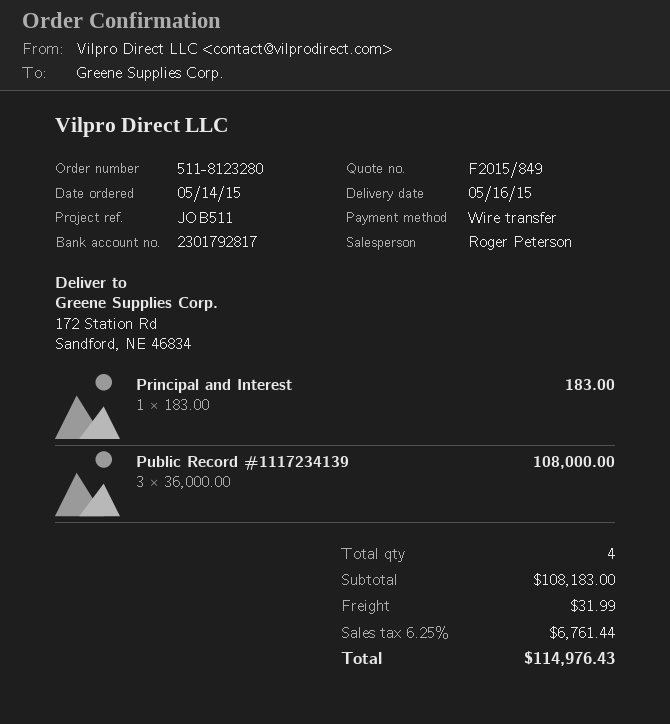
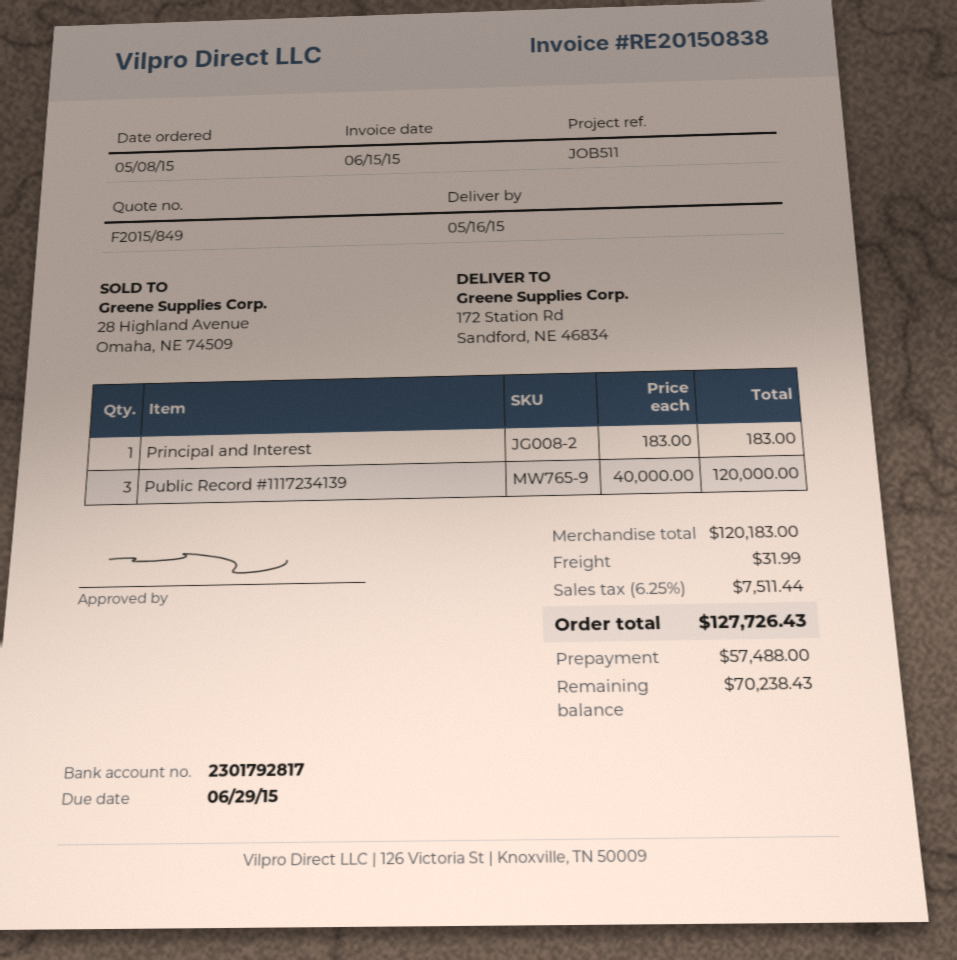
order date: 2015-05-14 -> 2015-05-08
Public Record #1117234139: 3 x 36000.00 = 108000.00 -> 3 x 40000.00 = 120000.00
subtotal: 108183.00 -> 120183.00
tax: 6.25% = 6761.44 -> 6.25% = 7511.44
total: 114976.43 -> 127726.43

